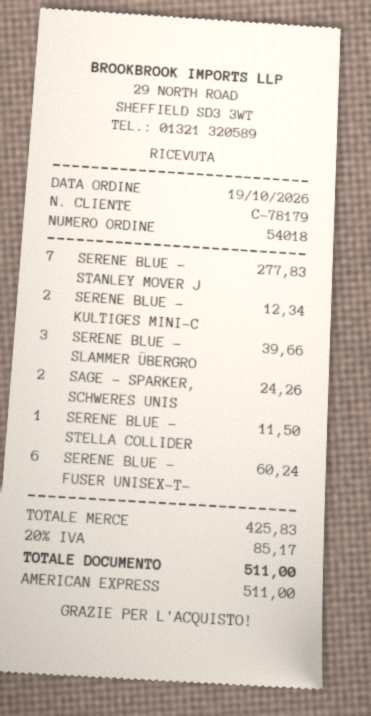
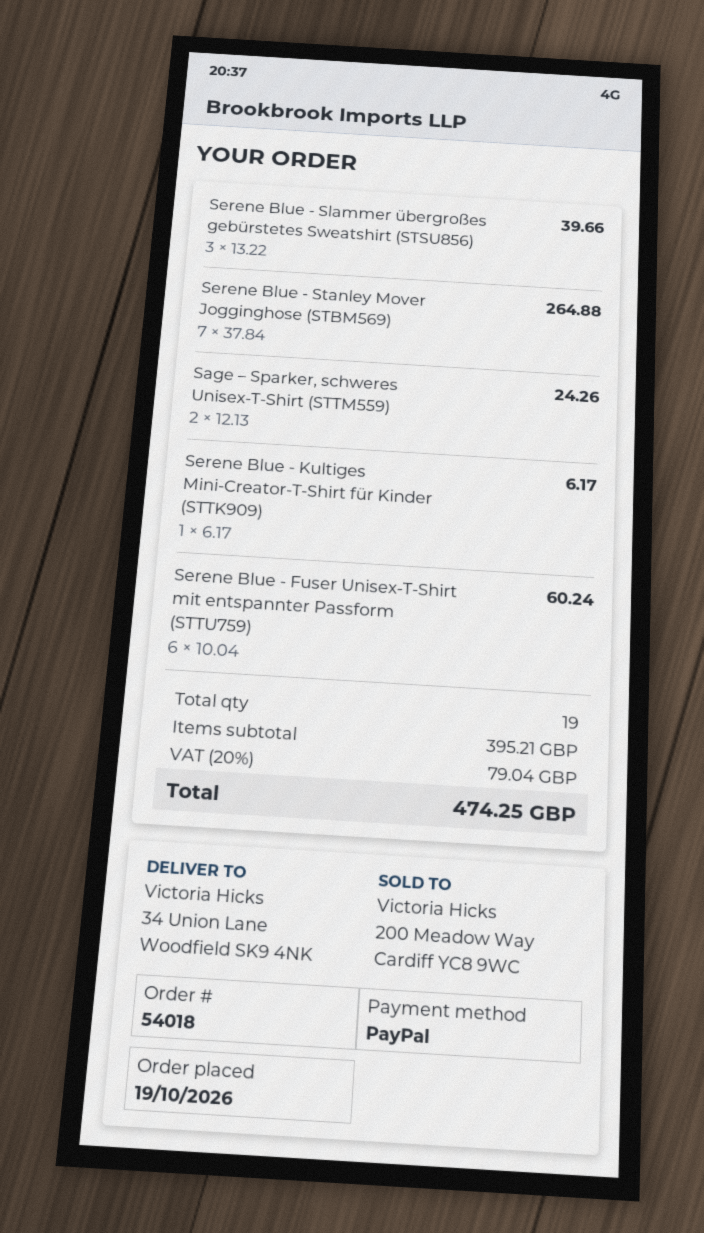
payment method: American Express -> PayPal
SERENE BLUE - STANLEY MOVER J: 7 for 277.83 -> 7 for 264.88
SERENE BLUE - KULTIGES MINI-C: 2 for 12.34 -> 1 for 6.17
SERENE BLUE - STELLA COLLIDER: 1 for 11.50 -> none
subtotal: 425.83 -> 395.21
tax: 20% = 85.17 -> 20% = 79.04
total: 511.00 -> 474.25

